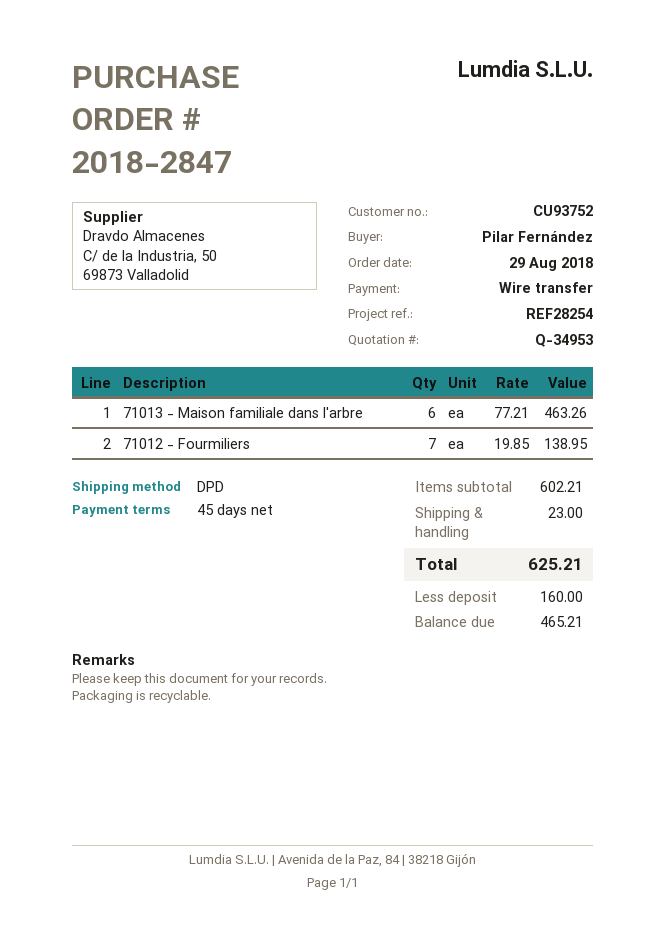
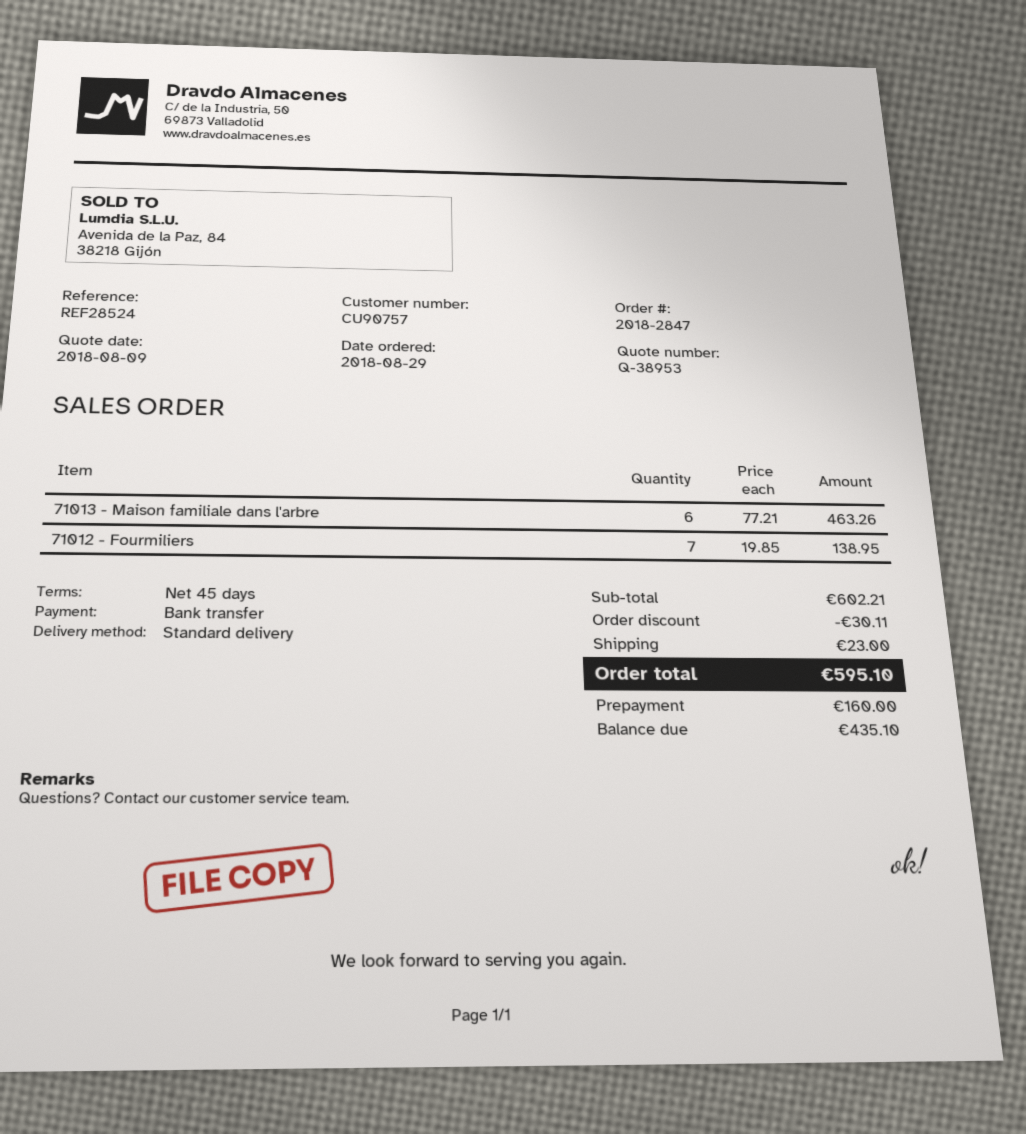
quote number: Q-34953 -> Q-38953
customer number: CU93752 -> CU90757
reference: REF28254 -> REF28524
shipping method: DPD -> standard
discount: none -> 30.11
total: 625.21 -> 595.10
balance: 465.21 -> 435.10

